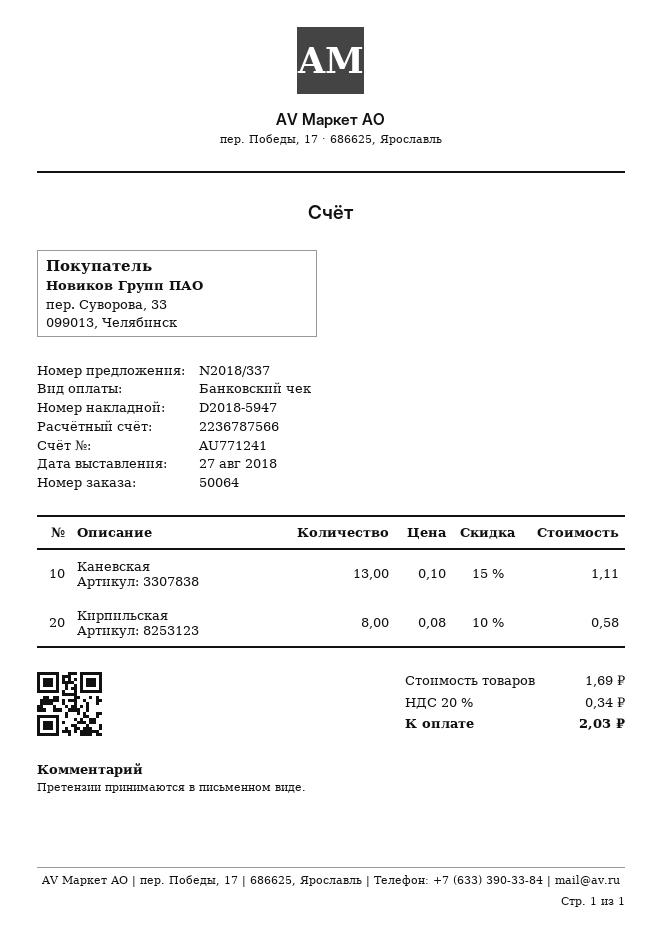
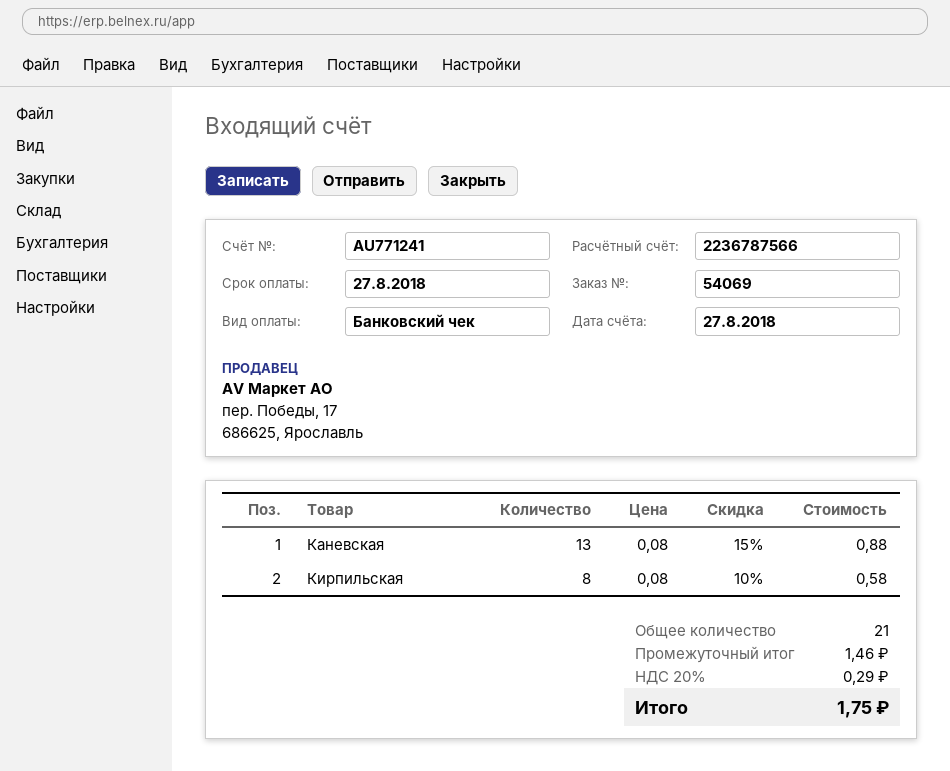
order number: 50064 -> 54069
Каневская: 13 x 0.10 - 15% = 1.11 -> 13 x 0.08 - 15% = 0.88
subtotal: 1.69 -> 1.46
tax: 20% = 0.34 -> 20% = 0.29
total: 2.03 -> 1.75

